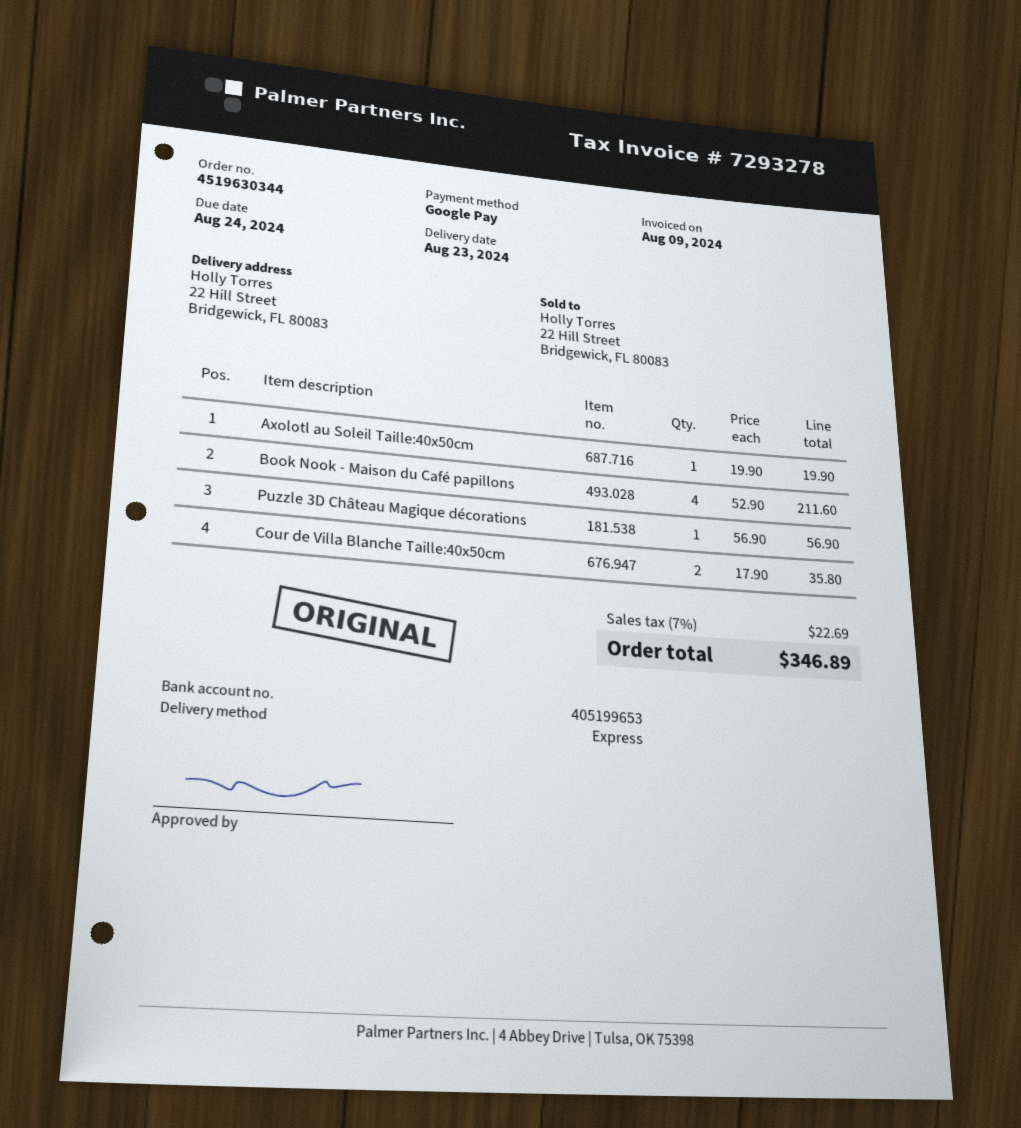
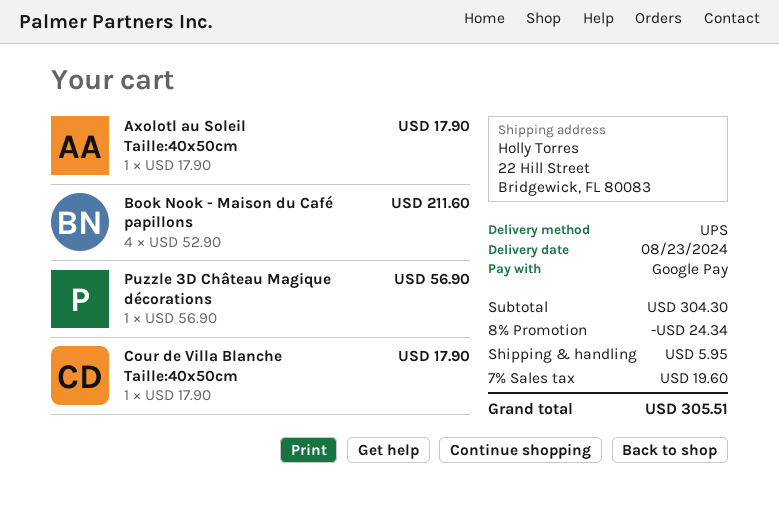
shipping method: express -> UPS
Axolotl au Soleil Taille:40x50cm: 1 x 19.90 = 19.90 -> 1 x 17.90 = 17.90
Cour de Villa Blanche Taille:40x50cm: 2 x 17.90 = 35.80 -> 1 x 17.90 = 17.90
discount: none -> 8% = 24.34
shipping: none -> 5.95
tax: 7% = 22.69 -> 7% = 19.60
total: 346.89 -> 305.51

